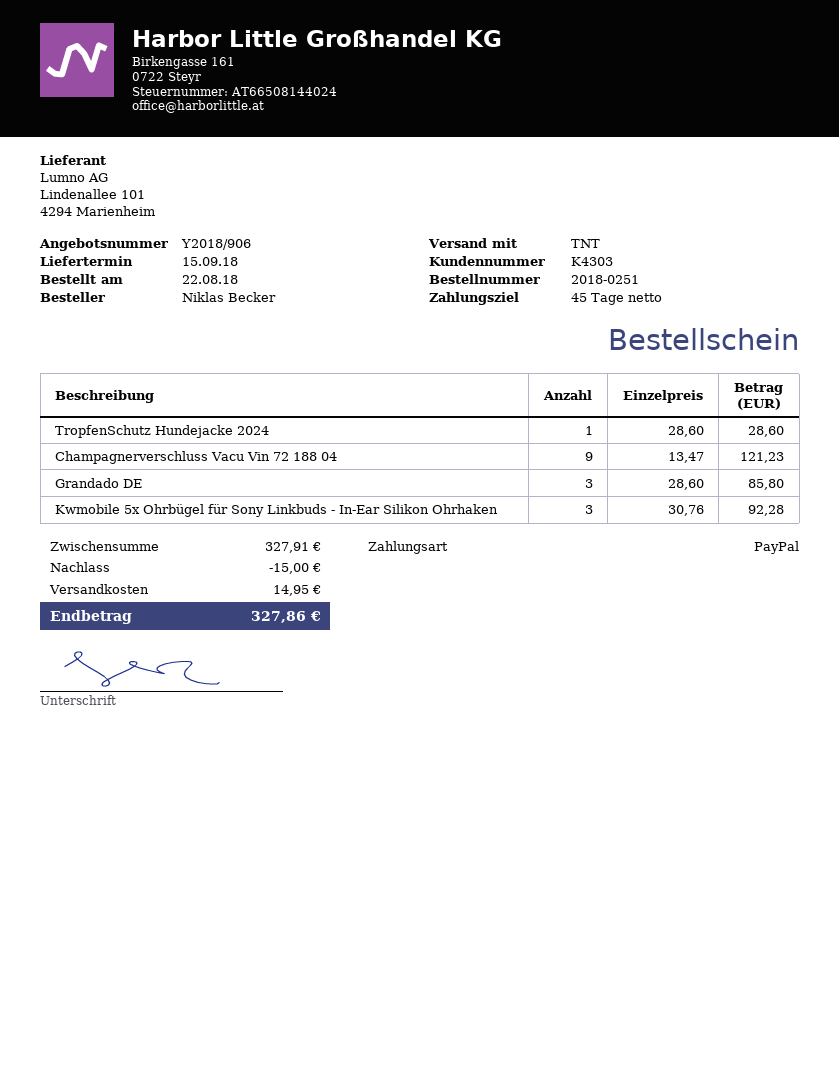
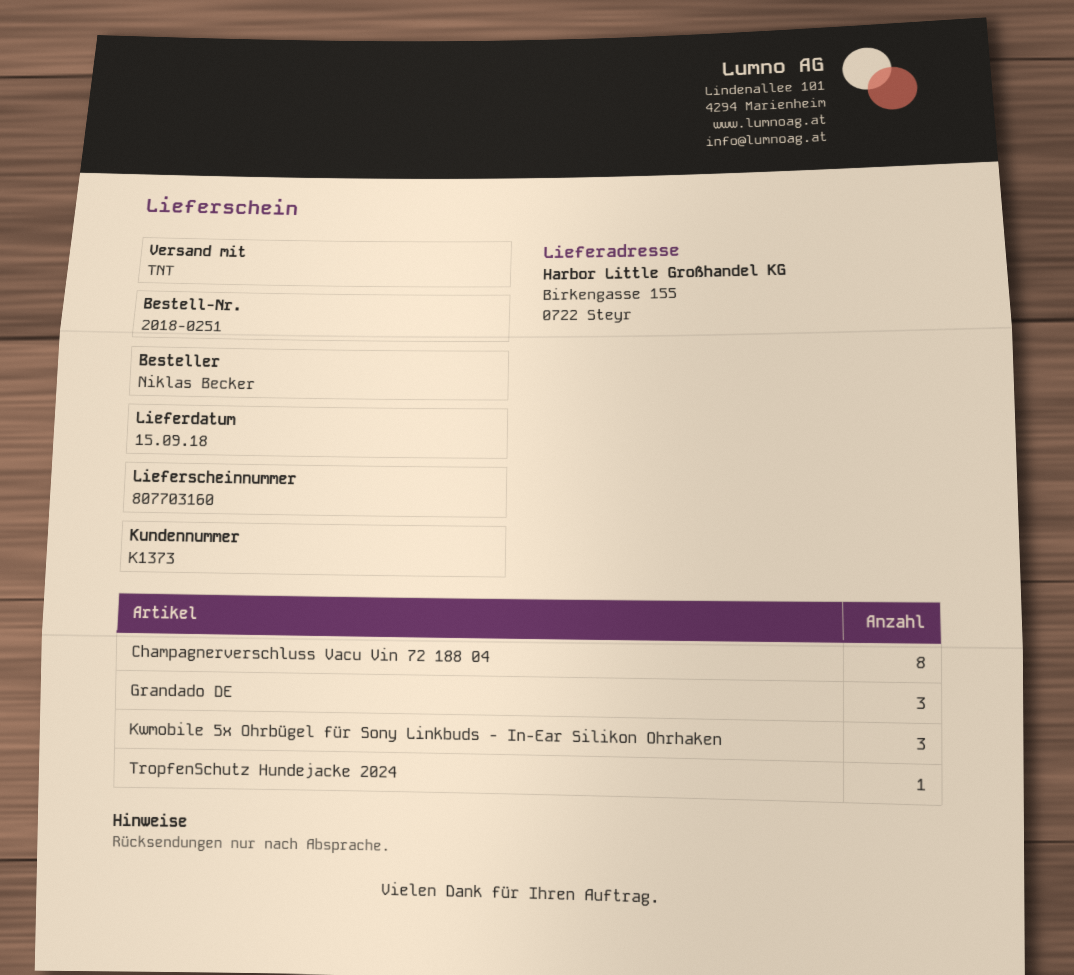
customer number: K4303 -> K1373
Champagnerverschluss Vacu Vin 72 188 04: 9 -> 8

